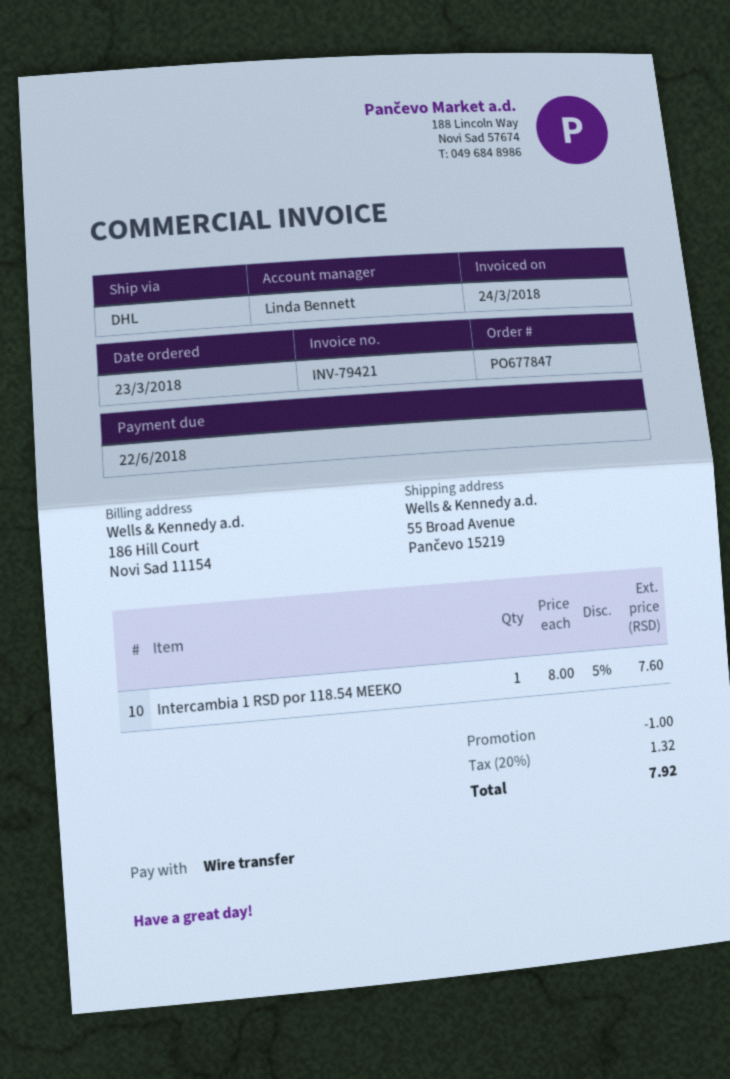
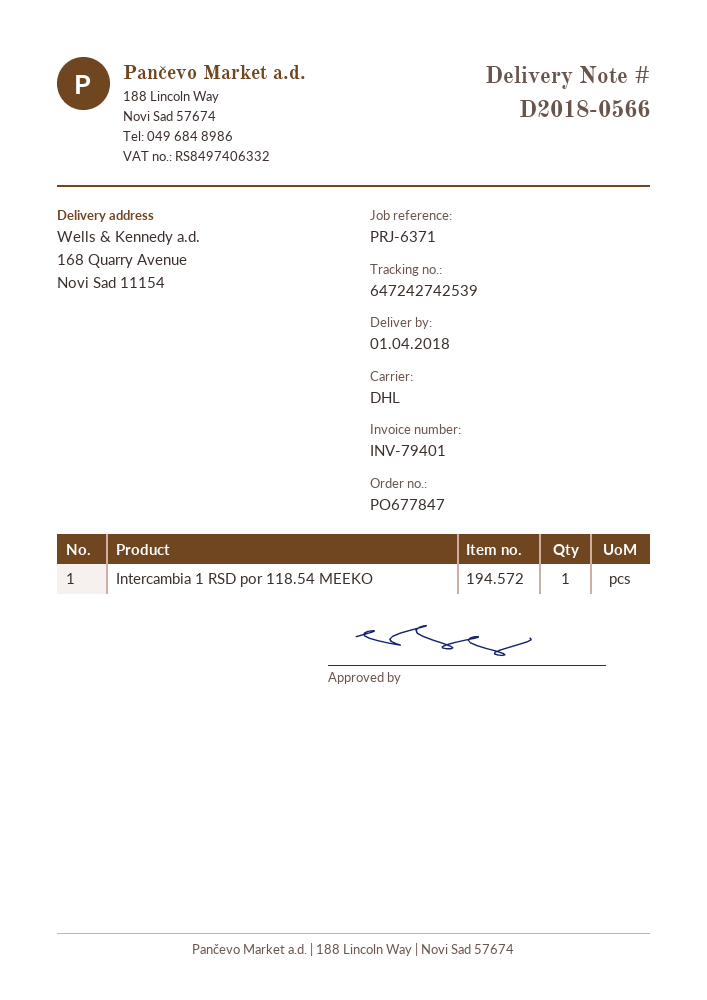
invoice number: INV-79421 -> INV-79401
ship to: 55 Broad Avenue, Pančevo 15219 -> 168 Quarry Avenue, Novi Sad 11154

